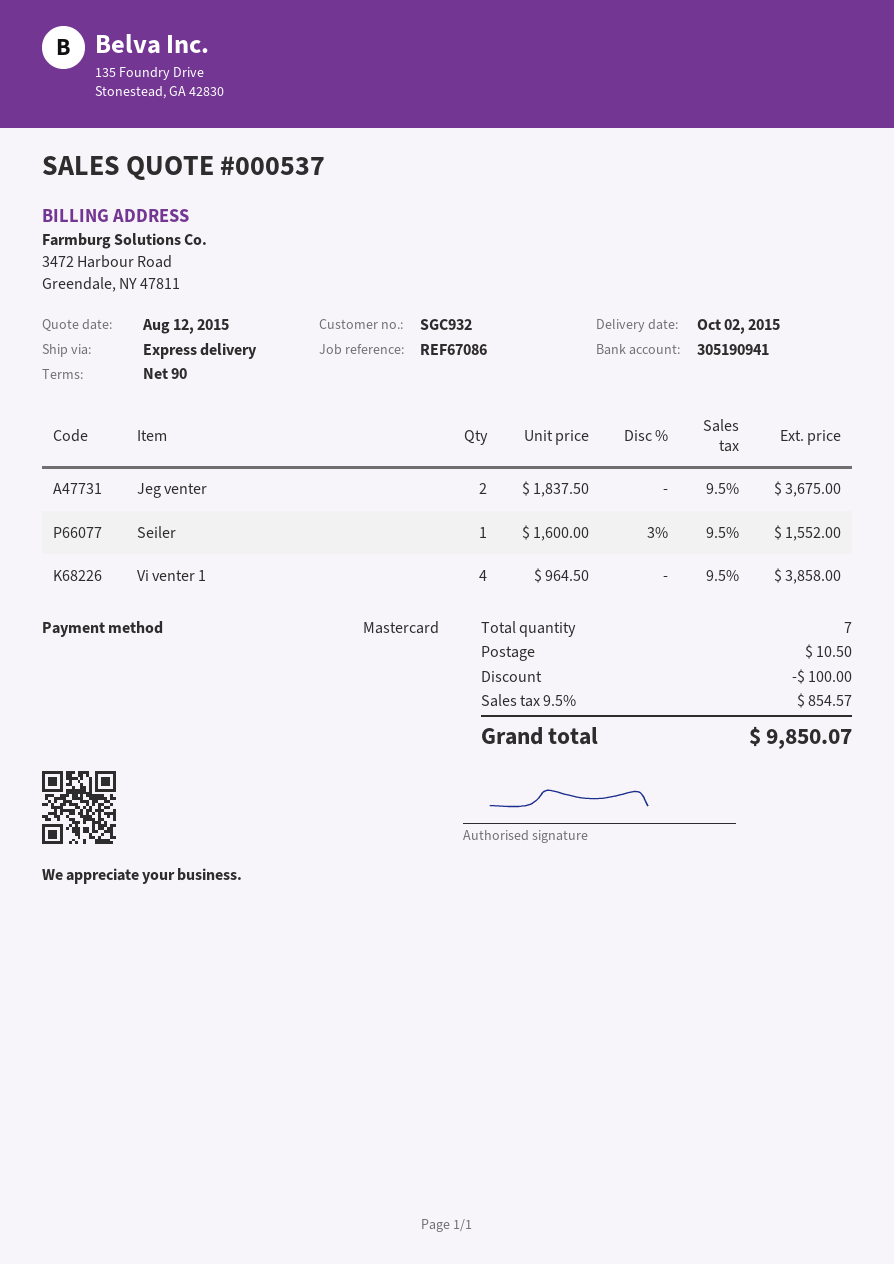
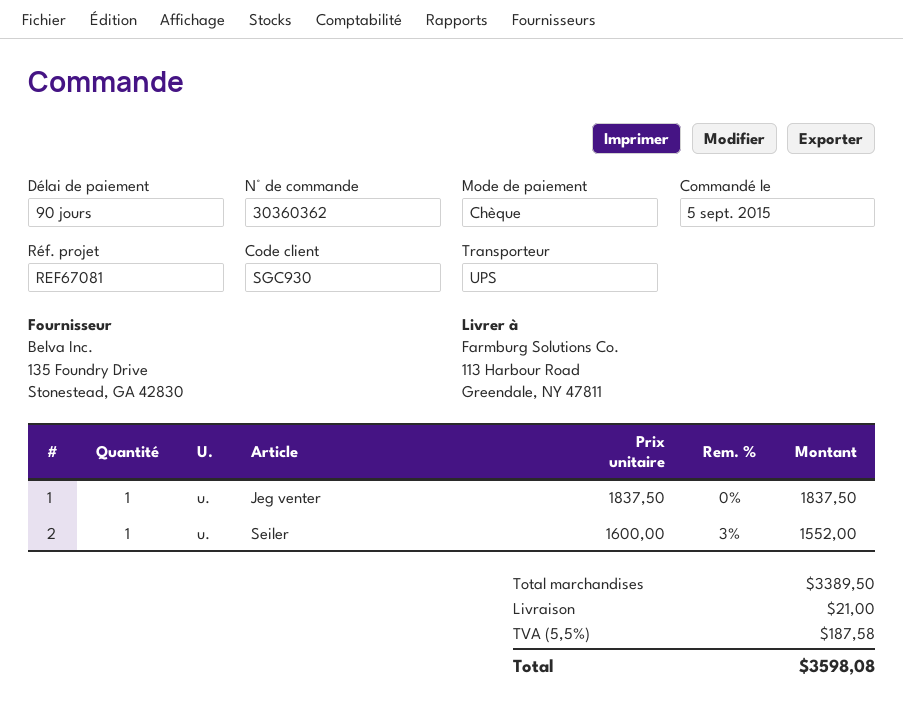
customer number: SGC932 -> SGC930
reference: REF67086 -> REF67081
payment method: Mastercard -> cheque
shipping method: express -> UPS
Jeg venter: 2 x 1837.50 = 3675.00 -> 1 x 1837.50 = 1837.50
Vi venter 1: 4 x 964.50 = 3858.00 -> none
discount: 100.00 -> none
shipping: 10.50 -> 21.00
tax: 9.5% = 854.57 -> 5.5% = 187.58
total: 9850.07 -> 3598.08

